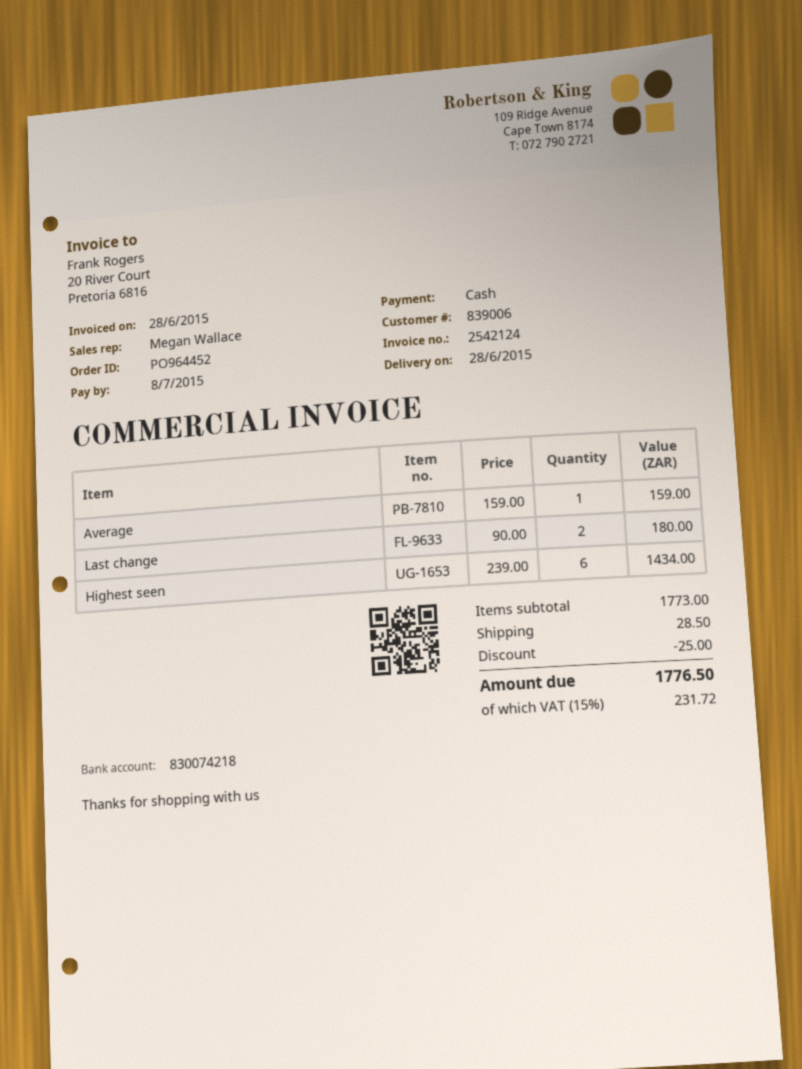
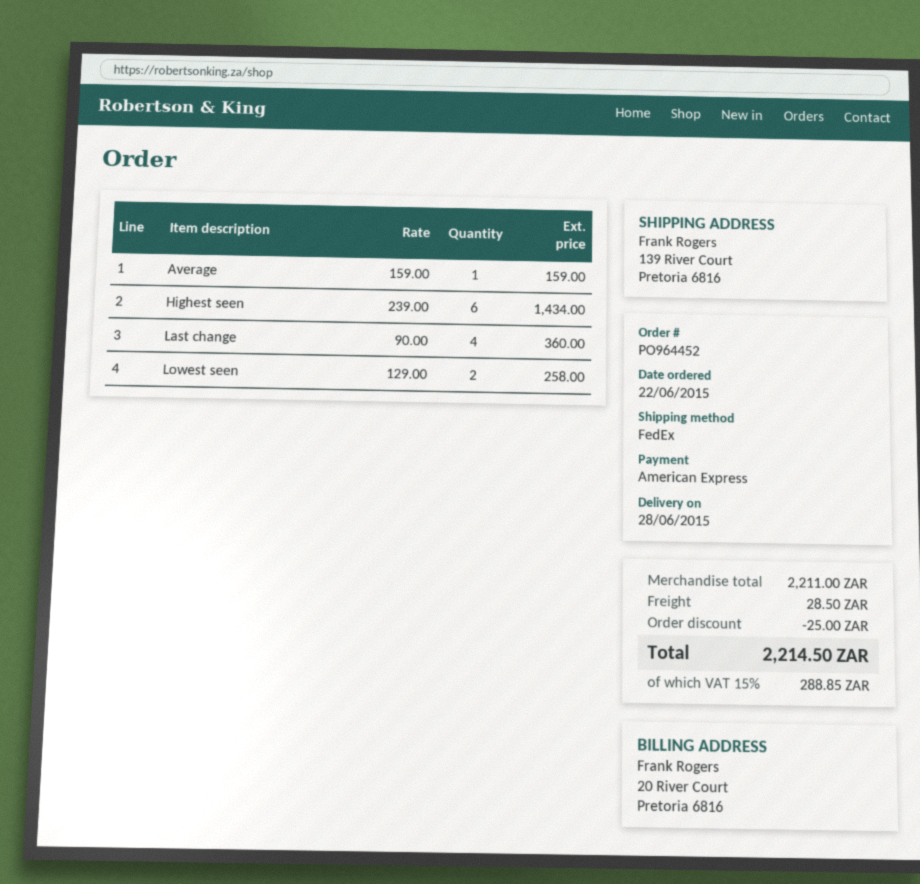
payment method: cash -> American Express
Last change: 2 x 90.00 = 180.00 -> 4 x 90.00 = 360.00
Lowest seen: none -> 2 x 129.00 = 258.00
subtotal: 1773.00 -> 2211.00
tax: 15% = 231.72 -> 15% = 288.85
total: 1776.50 -> 2214.50

